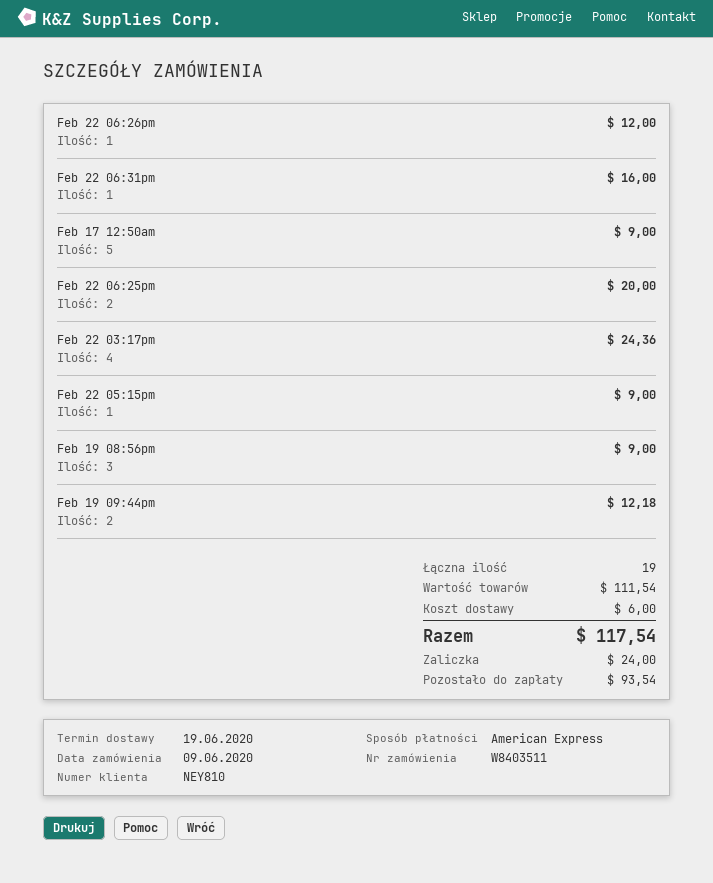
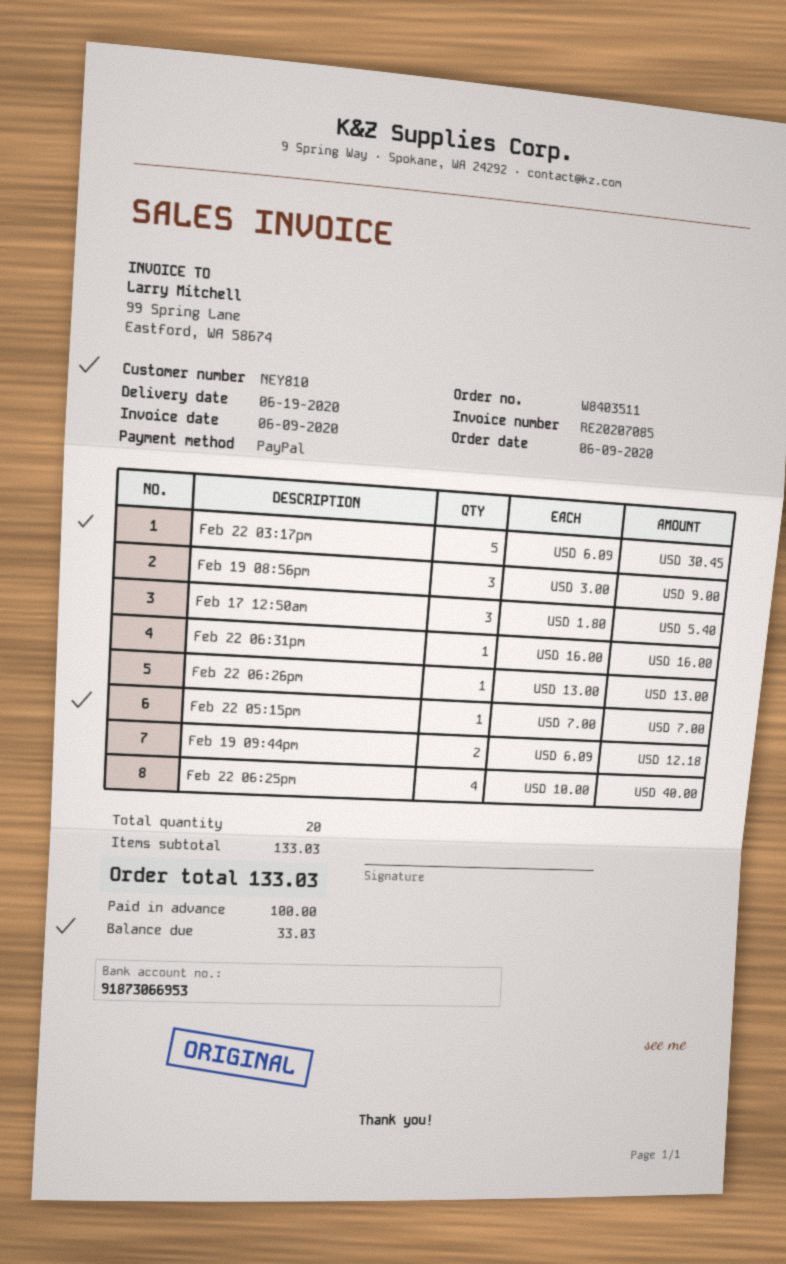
payment method: American Express -> PayPal
Feb 22 06:26pm: 1 for 12.00 -> 1 for 13.00
Feb 17 12:50am: 5 for 9.00 -> 3 for 5.40
Feb 22 06:25pm: 2 for 20.00 -> 4 for 40.00
Feb 22 03:17pm: 4 for 24.36 -> 5 for 30.45
Feb 22 05:15pm: 1 for 9.00 -> 1 for 7.00
total quantity: 19 -> 20
subtotal: 111.54 -> 133.03
shipping: 6.00 -> none
total: 117.54 -> 133.03
deposit: 24.00 -> 100.00
balance: 93.54 -> 33.03

